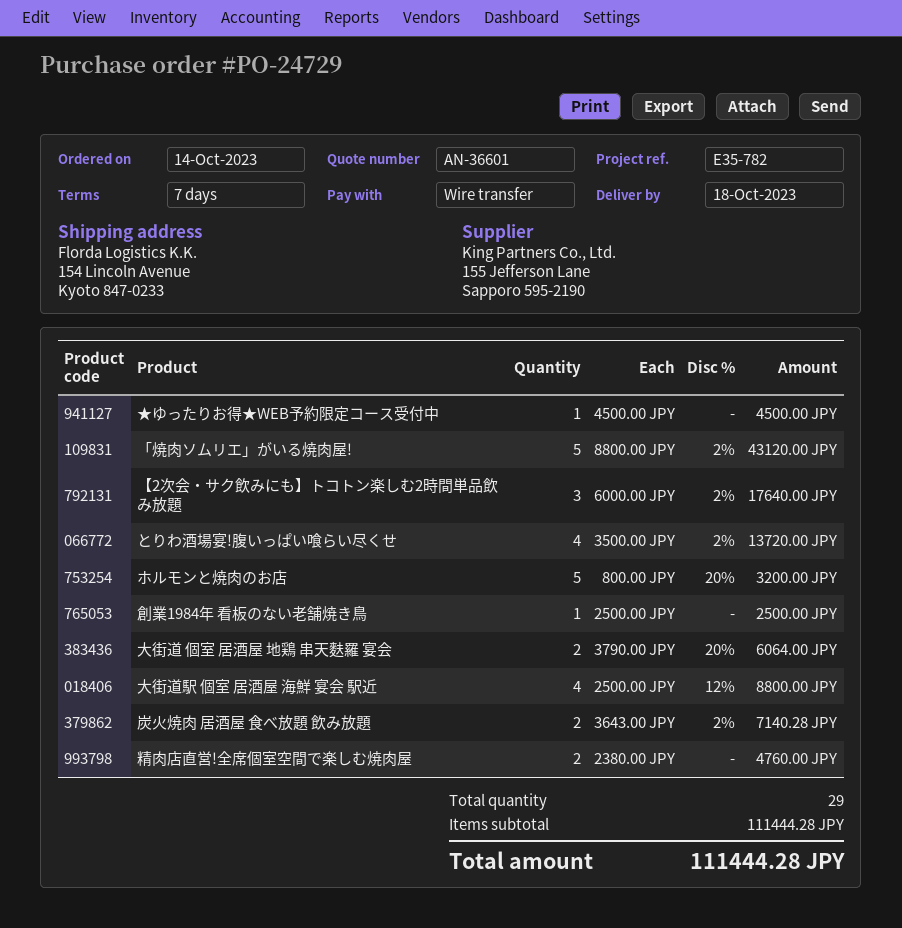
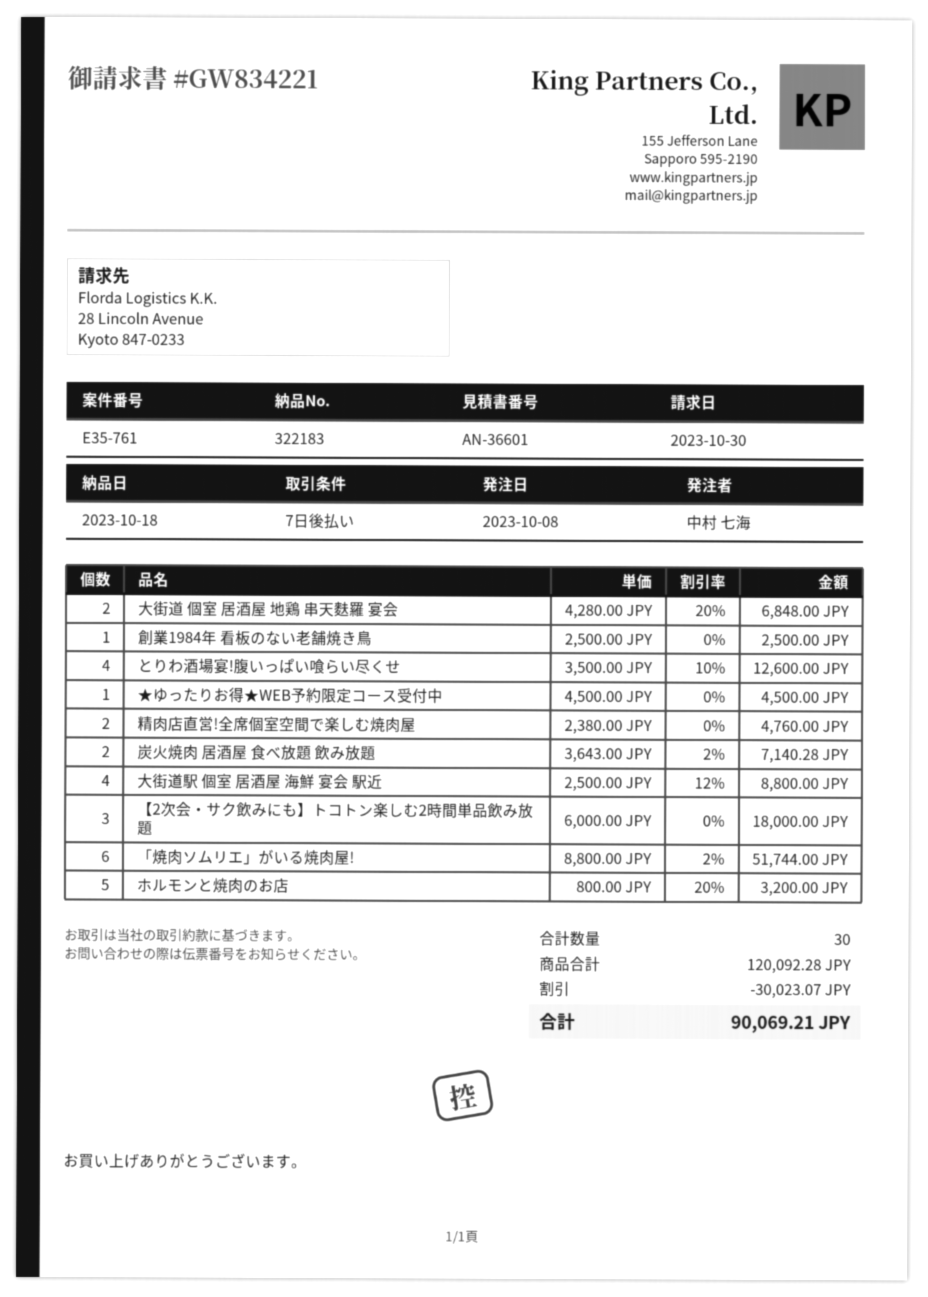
order date: 2023-10-14 -> 2023-10-08
reference: E35-782 -> E35-761
「焼肉ソムリエ」がいる焼肉屋!: 5 x 8800.00 - 2% = 43120.00 -> 6 x 8800.00 - 2% = 51744.00
【2次会・サク飲みにも】トコトン楽しむ2時間単品飲み放題: 3 x 6000.00 - 2% = 17640.00 -> 3 x 6000.00 = 18000.00
とりわ酒場宴!腹いっぱい喰らい尽くせ: 4 x 3500.00 - 2% = 13720.00 -> 4 x 3500.00 - 10% = 12600.00
大街道 個室 居酒屋 地鶏 串天麩羅 宴会: 2 x 3790.00 - 20% = 6064.00 -> 2 x 4280.00 - 20% = 6848.00
total quantity: 29 -> 30
subtotal: 111444.28 -> 120092.28
discount: none -> 30023.07
total: 111444.28 -> 90069.21

